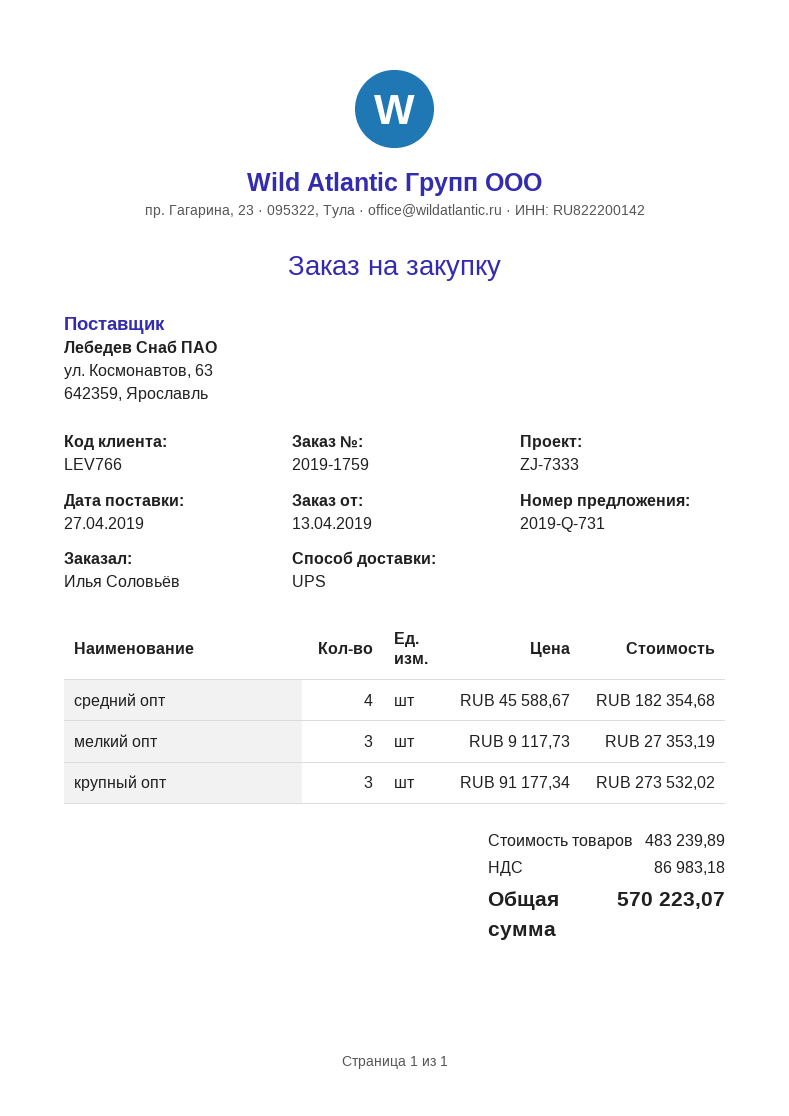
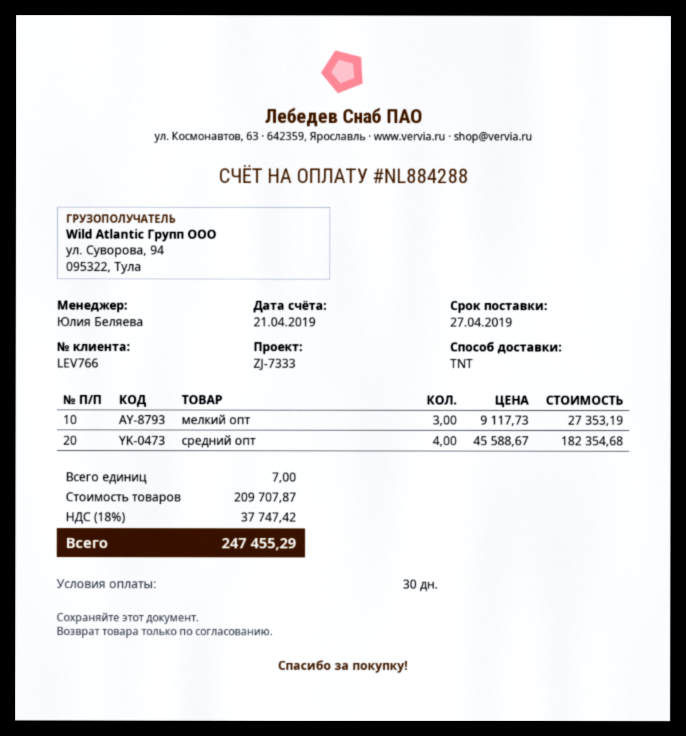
shipping method: UPS -> TNT
крупный опт: 3 x 91177.34 = 273532.02 -> none
subtotal: 483239.89 -> 209707.87
tax: 86983.18 -> 37747.42
total: 570223.07 -> 247455.29

